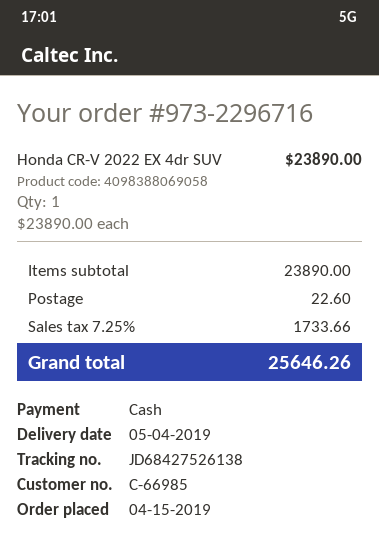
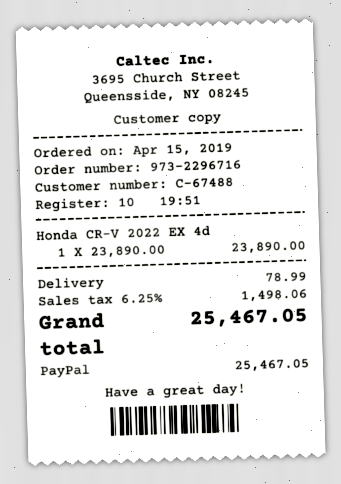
customer number: C-66985 -> C-67488
payment method: cash -> PayPal
shipping: 22.60 -> 78.99
tax: 7.25% = 1733.66 -> 6.25% = 1498.06
total: 25646.26 -> 25467.05

